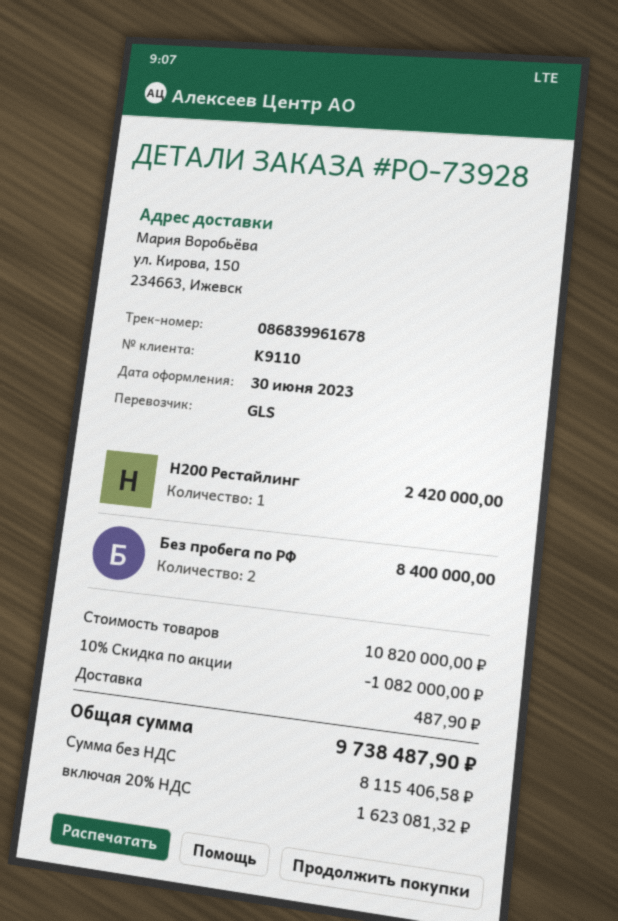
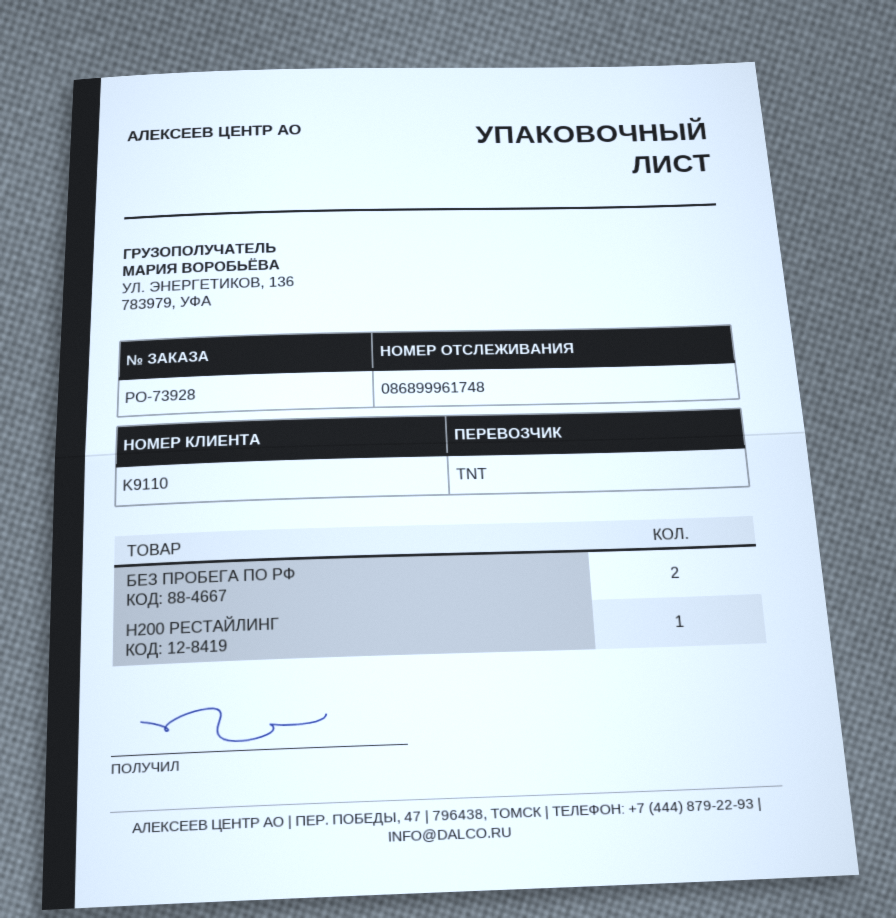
shipping method: GLS -> TNT
tracking number: 086839961678 -> 086899961748
ship to: ул. Кирова, 150, 234663, Ижевск -> УЛ. ЭНЕРГЕТИКОВ, 136, 783979, УФА

